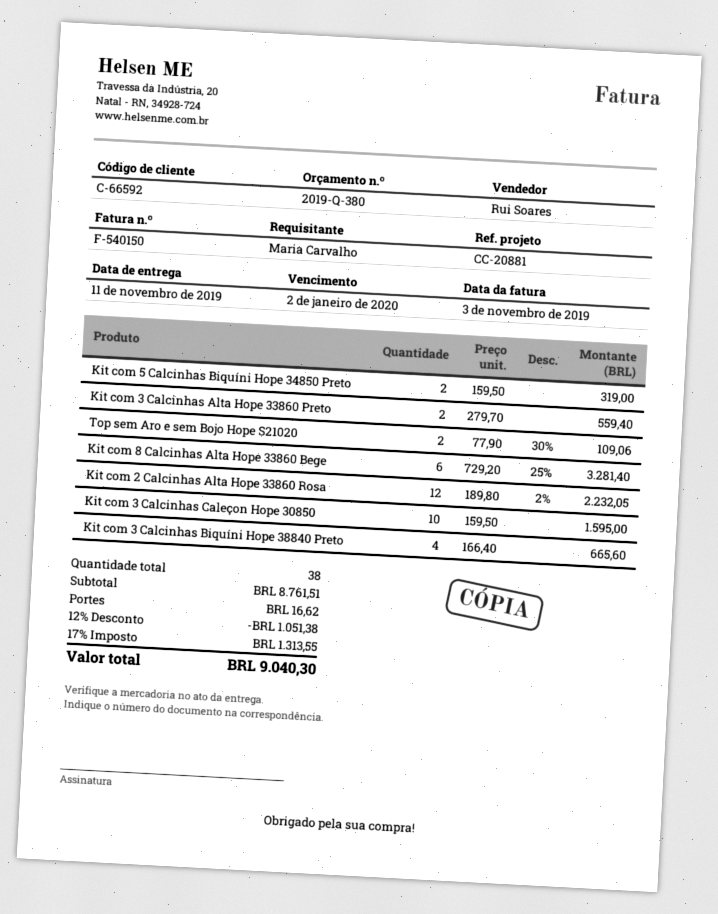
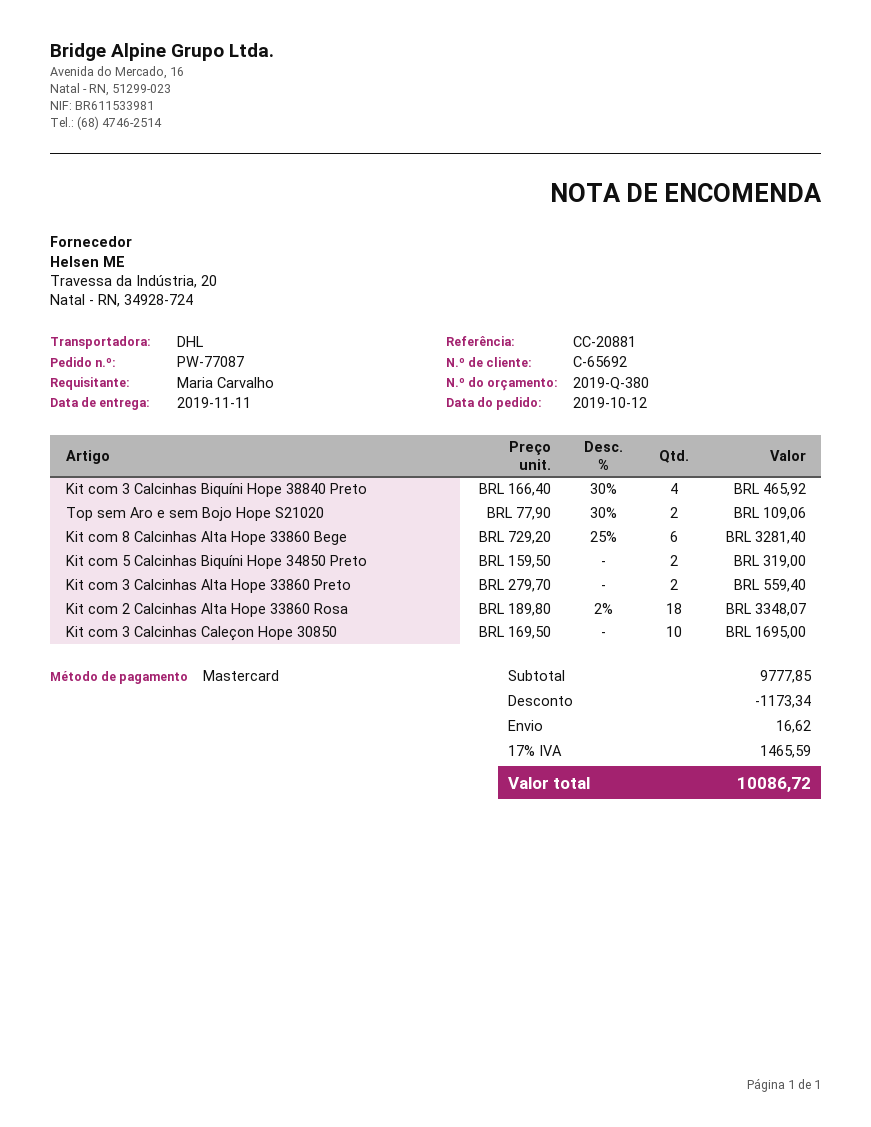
customer number: C-66592 -> C-65692
Kit com 2 Calcinhas Alta Hope 33860 Rosa: 12 x 189.80 - 2% = 2232.05 -> 18 x 189.80 - 2% = 3348.07
Kit com 3 Calcinhas Caleçon Hope 30850: 10 x 159.50 = 1595.00 -> 10 x 169.50 = 1695.00
Kit com 3 Calcinhas Biquíni Hope 38840 Preto: 4 x 166.40 = 665.60 -> 4 x 166.40 - 30% = 465.92
subtotal: 8761.51 -> 9777.85
discount: 1051.38 -> 1173.34
tax: 17% = 1313.55 -> 17% = 1465.59
total: 9040.30 -> 10086.72

